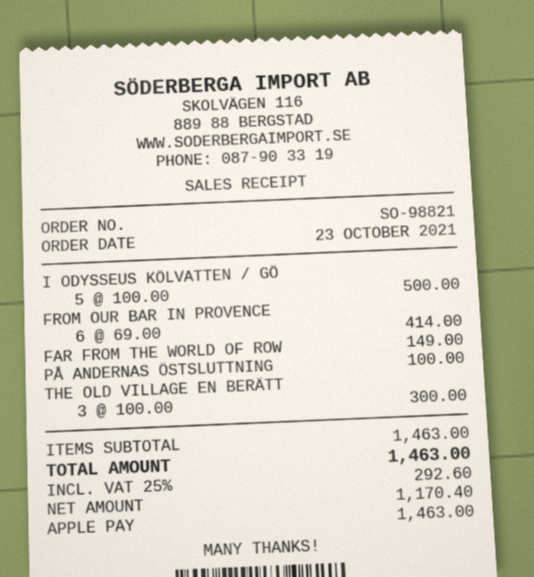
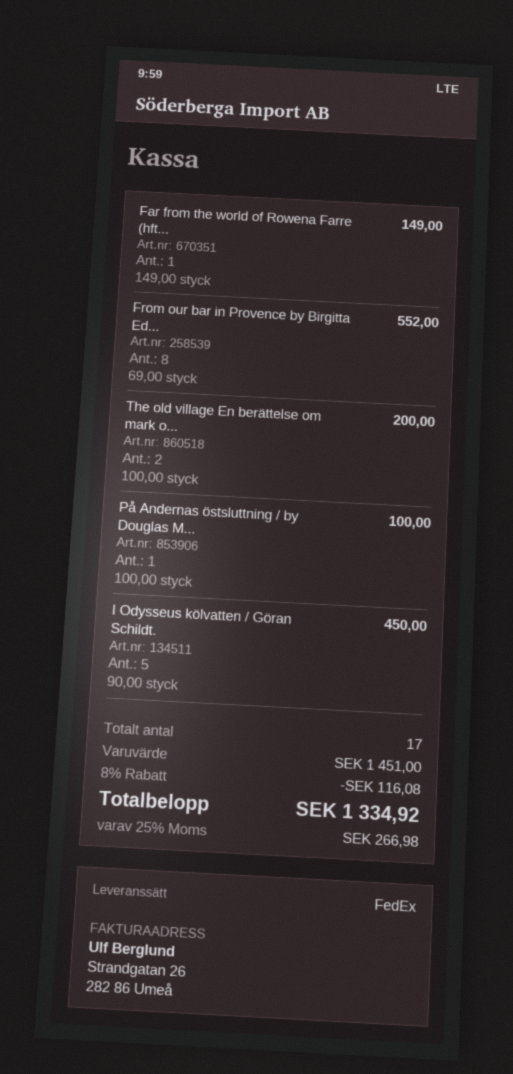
I ODYSSEUS KÖLVATTEN / GÖ: 5 x 100.00 = 500.00 -> 5 x 90.00 = 450.00
FROM OUR BAR IN PROVENCE: 6 x 69.00 = 414.00 -> 8 x 69.00 = 552.00
THE OLD VILLAGE EN BERÄTT: 3 x 100.00 = 300.00 -> 2 x 100.00 = 200.00
subtotal: 1463.00 -> 1451.00
discount: none -> 8% = 116.08
tax: 25% = 292.60 -> 25% = 266.98
total: 1463.00 -> 1334.92

